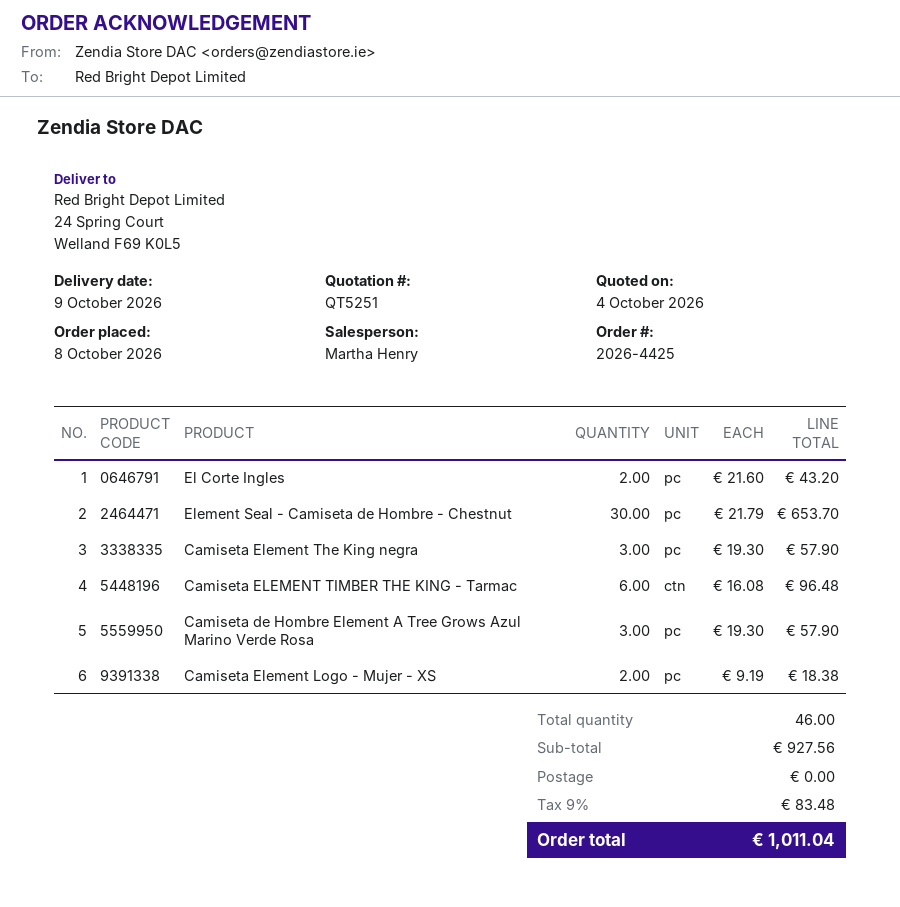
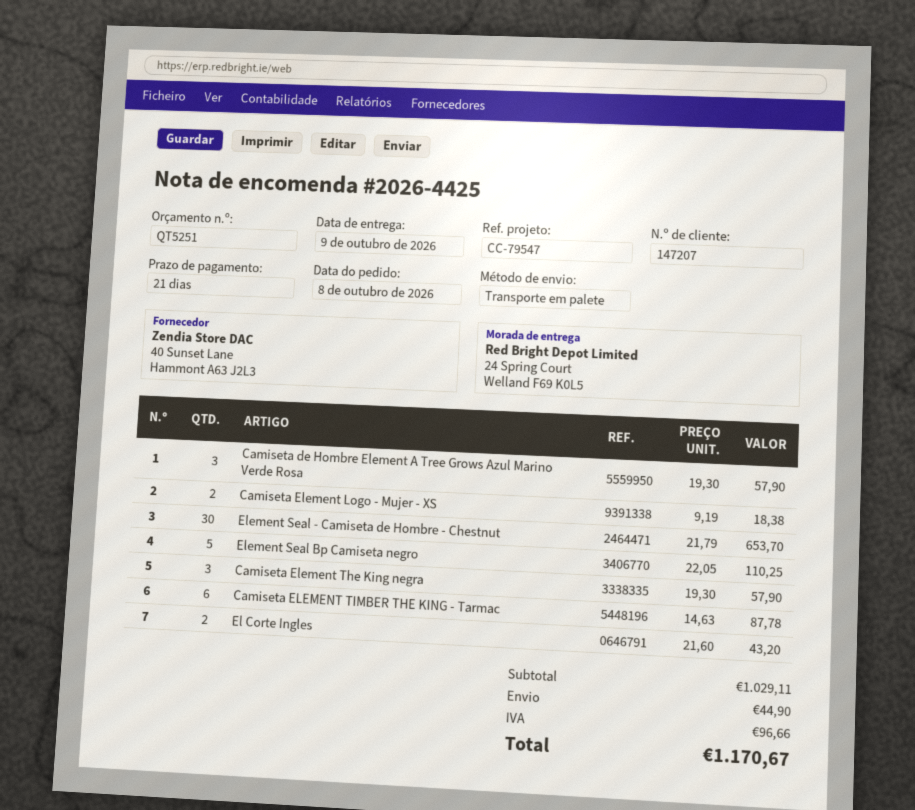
Camiseta ELEMENT TIMBER THE KING - Tarmac: 6 x 16.08 = 96.48 -> 6 x 14.63 = 87.78
Element Seal Bp Camiseta negro: none -> 5 x 22.05 = 110.25
subtotal: 927.56 -> 1029.11
shipping: 0.00 -> 44.90
tax: 83.48 -> 96.66
total: 1011.04 -> 1170.67

